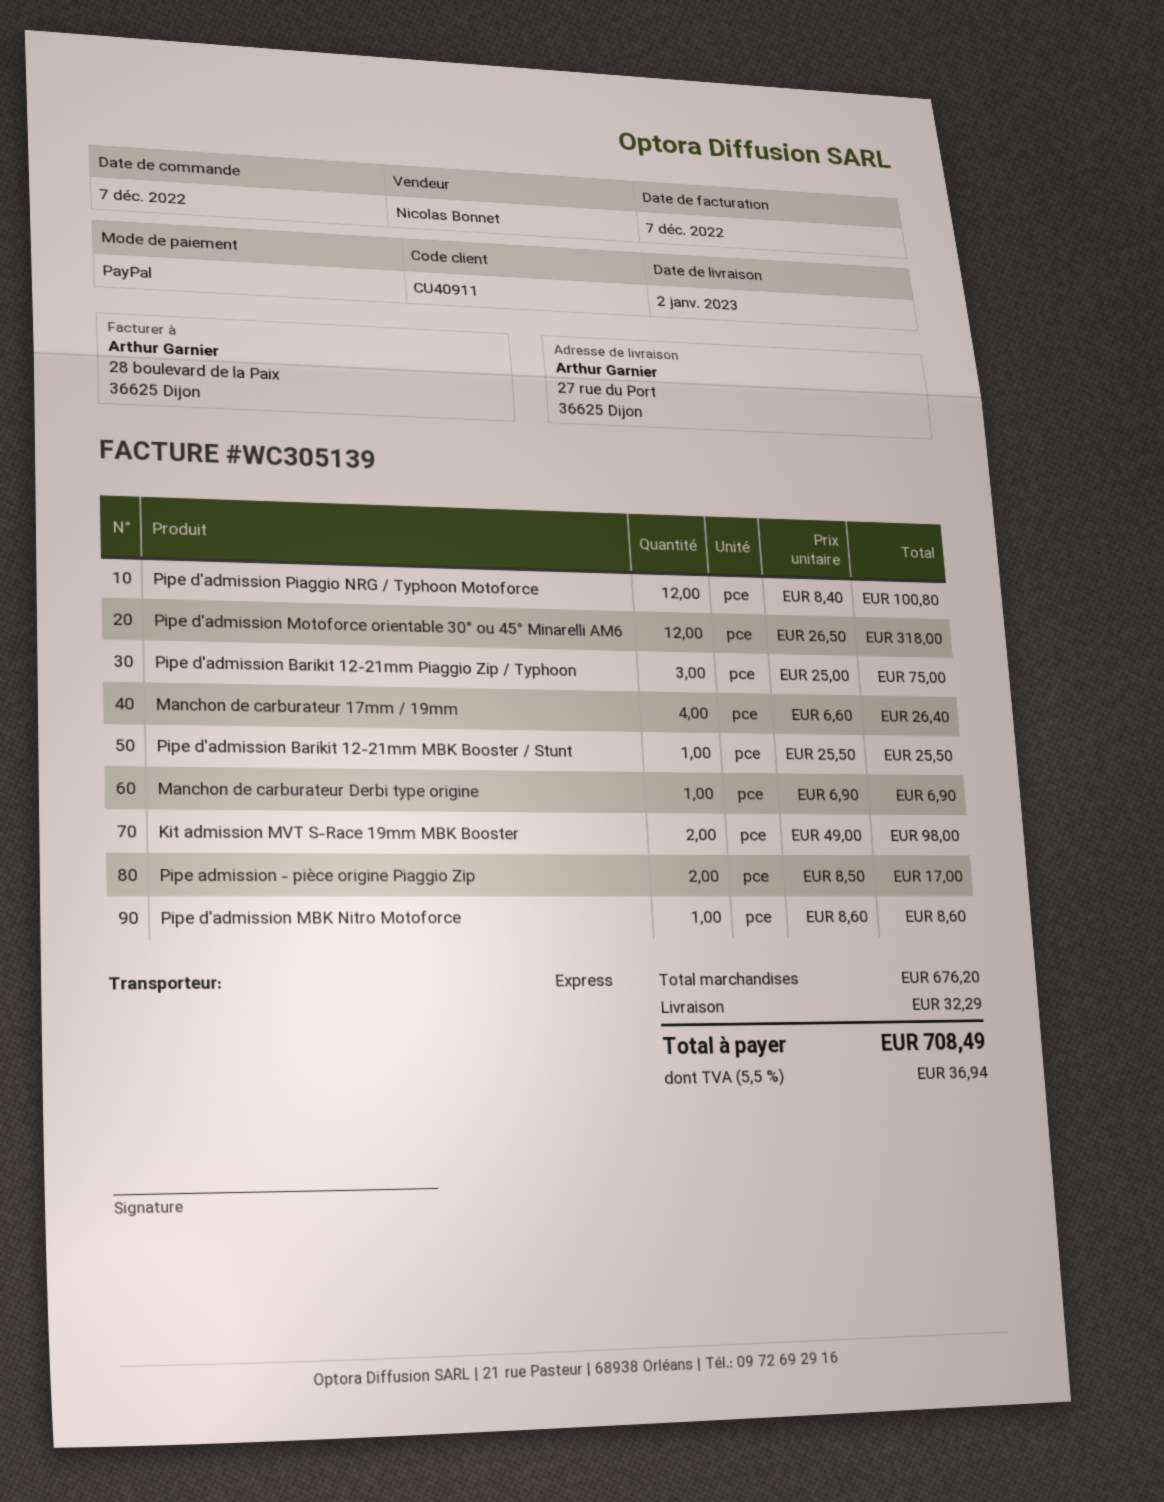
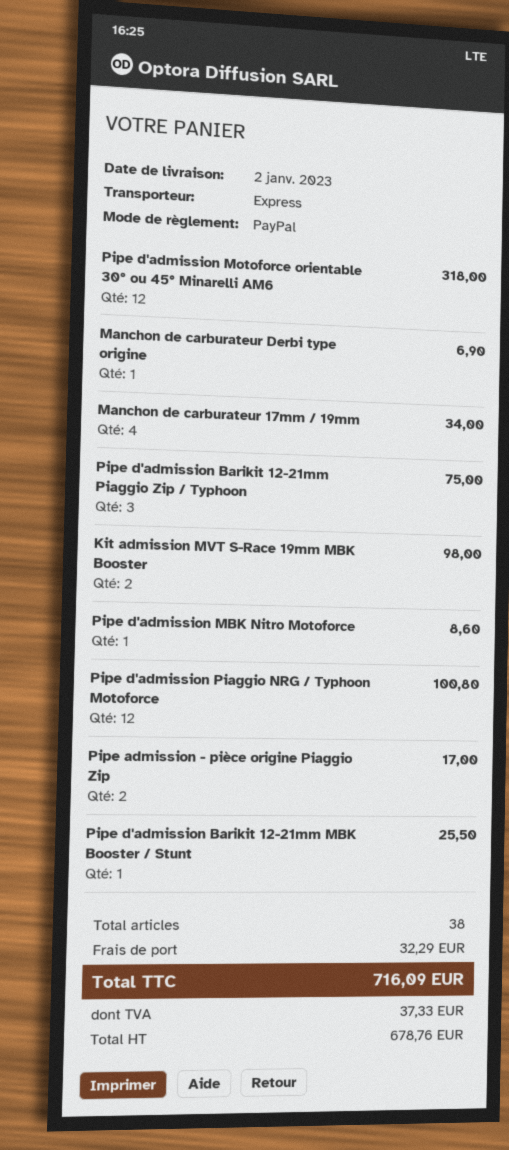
Manchon de carburateur 17mm / 19mm: 4 for 26.40 -> 4 for 34.00
tax: 36.94 -> 37.33
total: 708.49 -> 716.09

